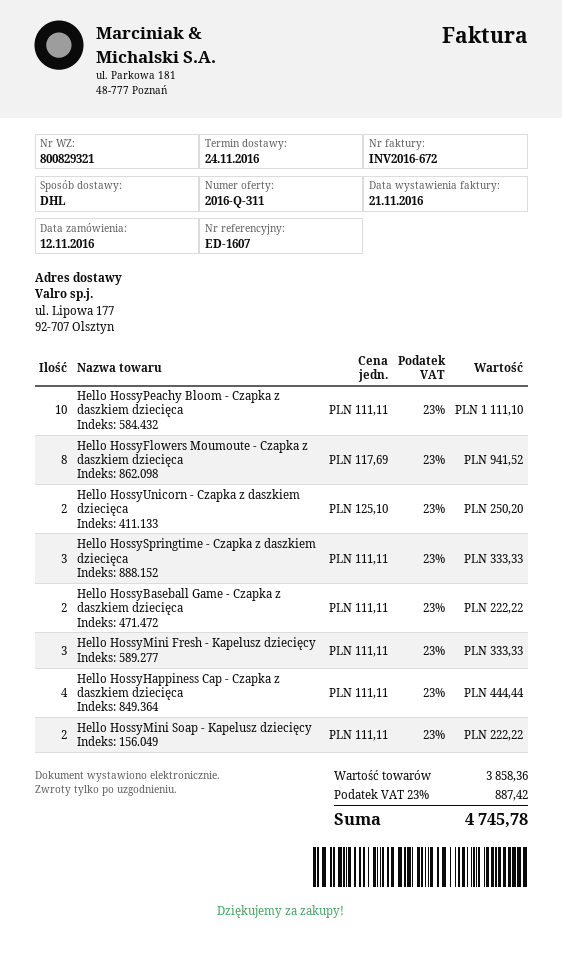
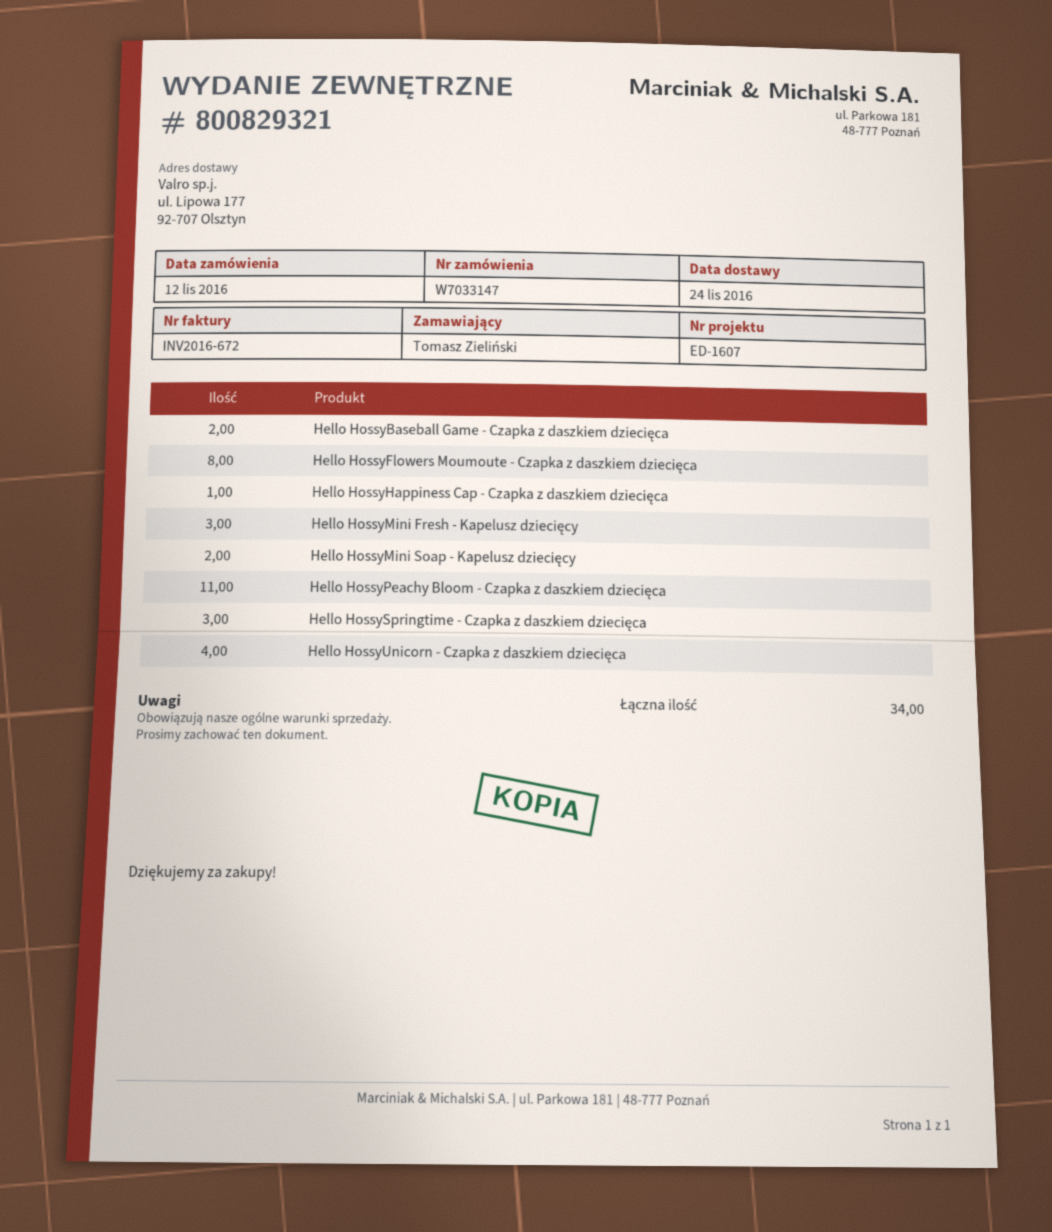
Hello HossyPeachy Bloom - Czapka z daszkiem dziecięca: 10 -> 11
Hello HossyUnicorn - Czapka z daszkiem dziecięca: 2 -> 4
Hello HossyHappiness Cap - Czapka z daszkiem dziecięca: 4 -> 1

